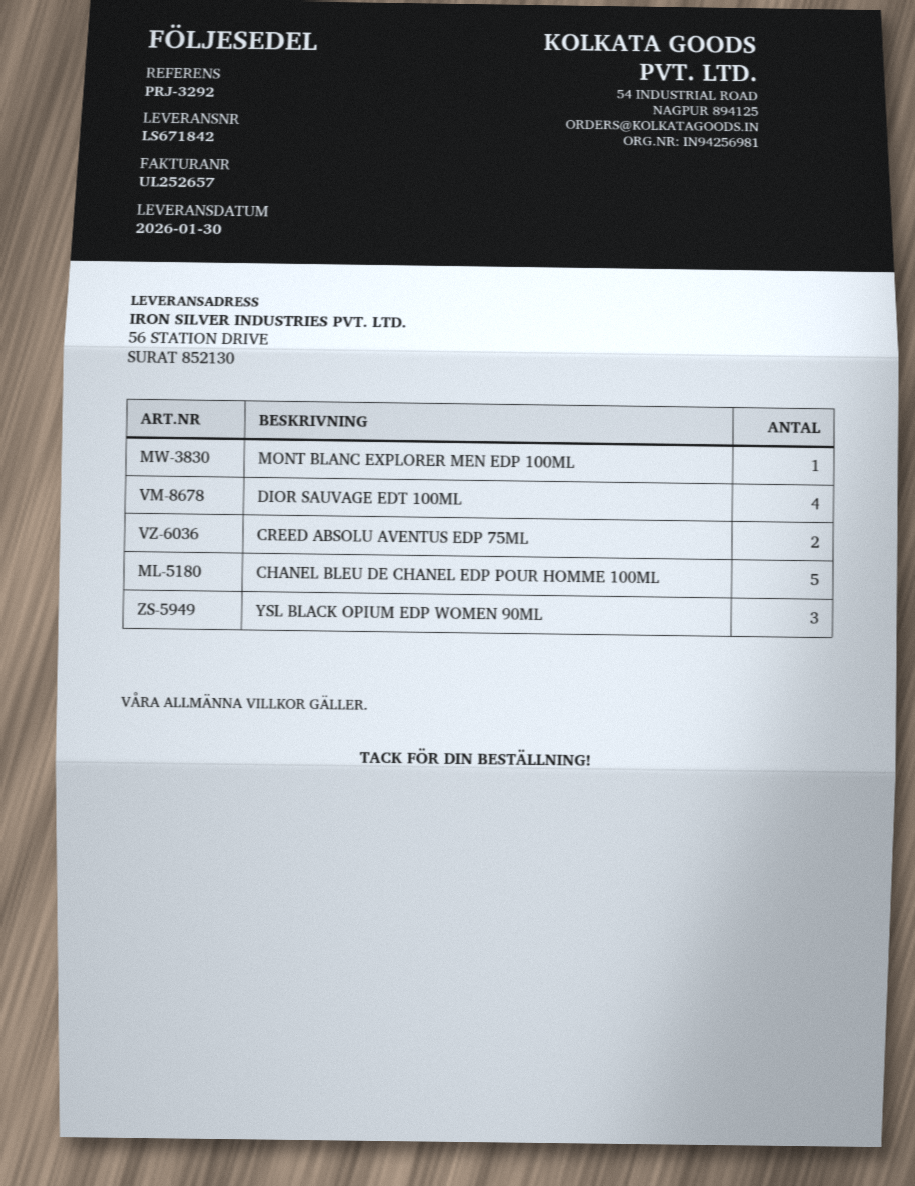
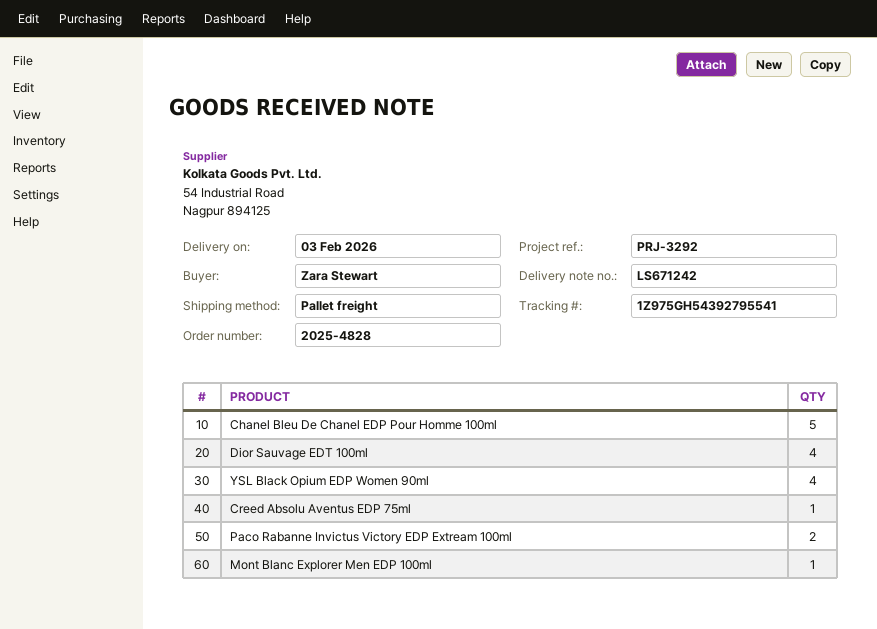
delivery note number: LS671842 -> LS671242
delivery date: 2026-01-30 -> 2026-02-03
CREED ABSOLU AVENTUS EDP 75ML: 2 -> 1
YSL BLACK OPIUM EDP WOMEN 90ML: 3 -> 4
Paco Rabanne Invictus Victory EDP Extream 100ml: none -> 2

